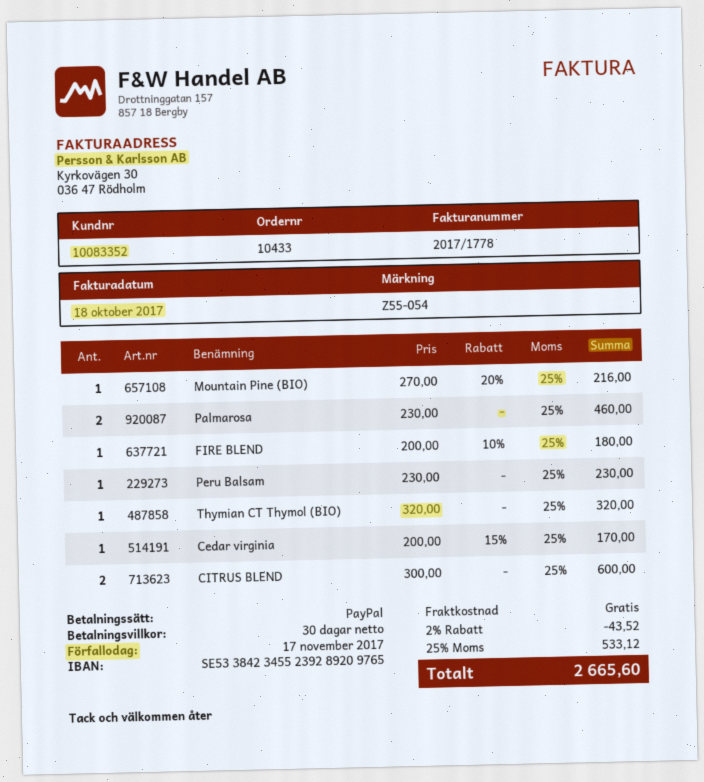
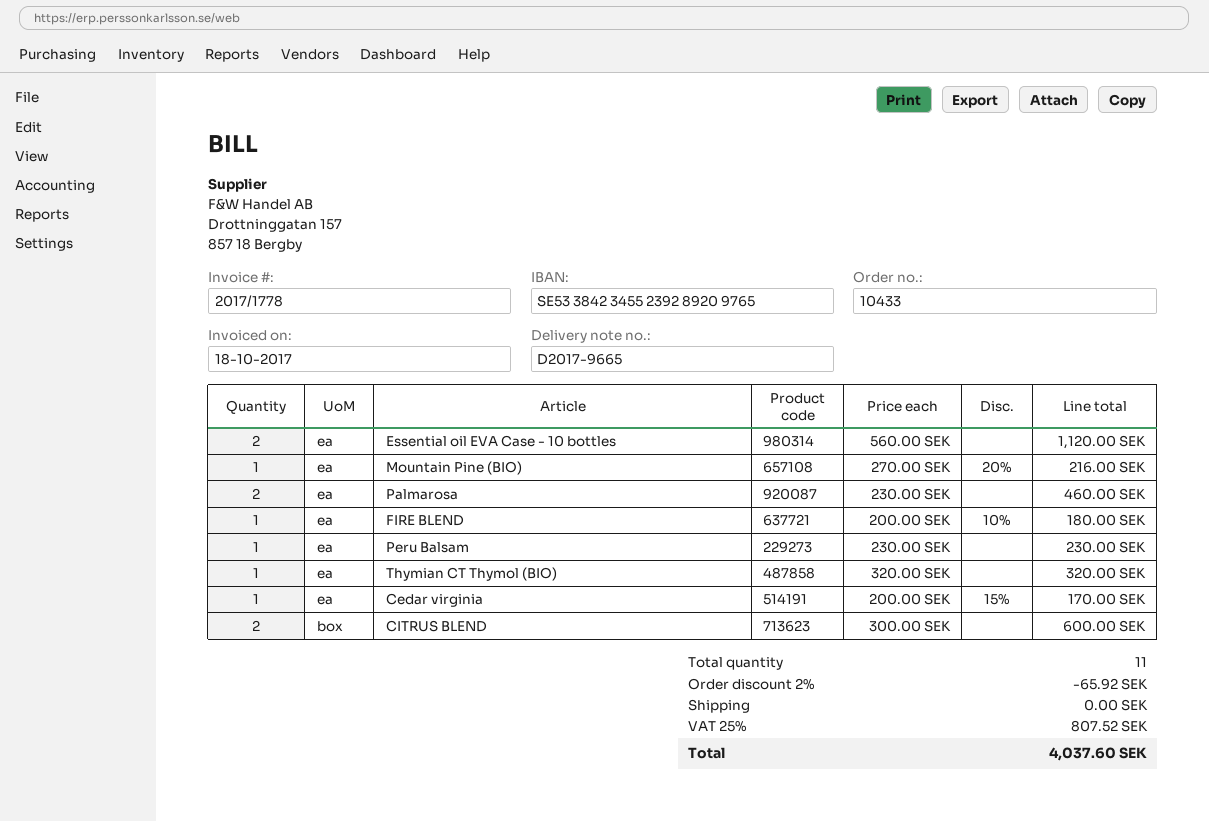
Essential oil EVA Case - 10 bottles: none -> 2 x 560.00 = 1120.00
discount: 2% = 43.52 -> 2% = 65.92
tax: 25% = 533.12 -> 25% = 807.52
total: 2665.60 -> 4037.60

